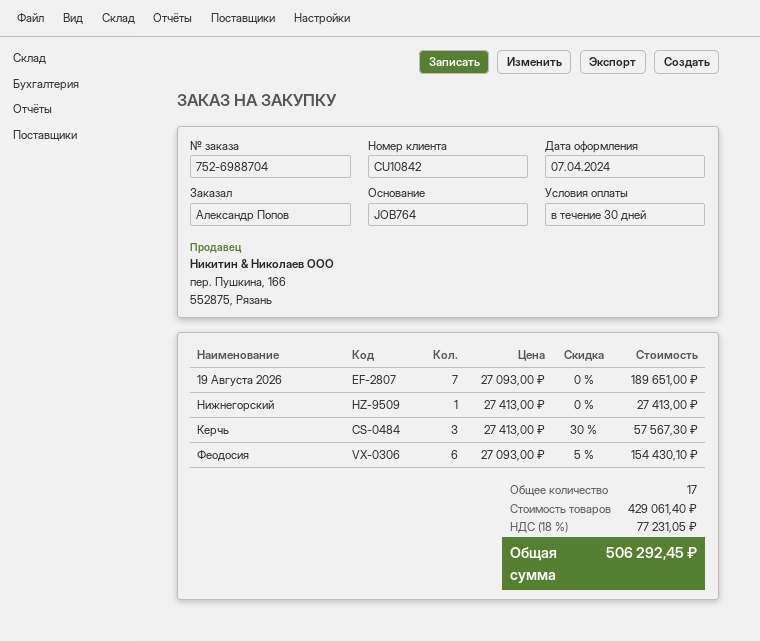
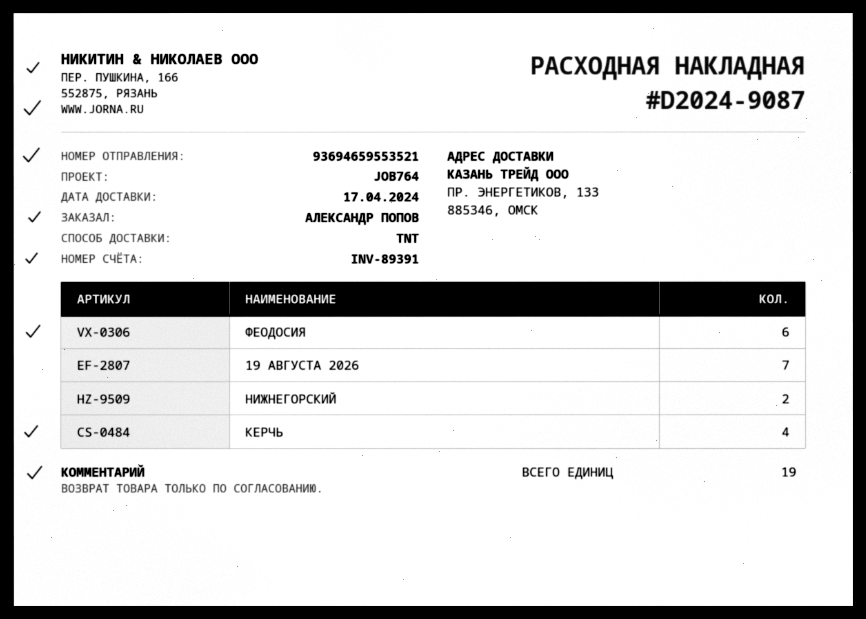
Нижнегорский: 1 -> 2
Керчь: 3 -> 4
total quantity: 17 -> 19

